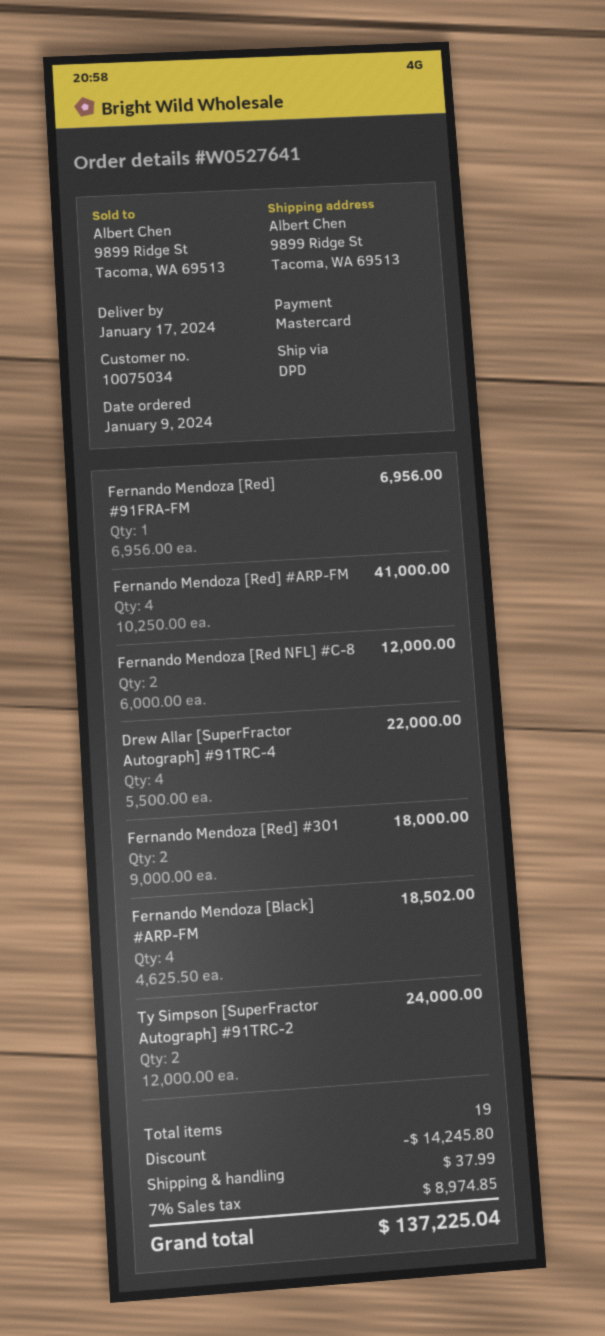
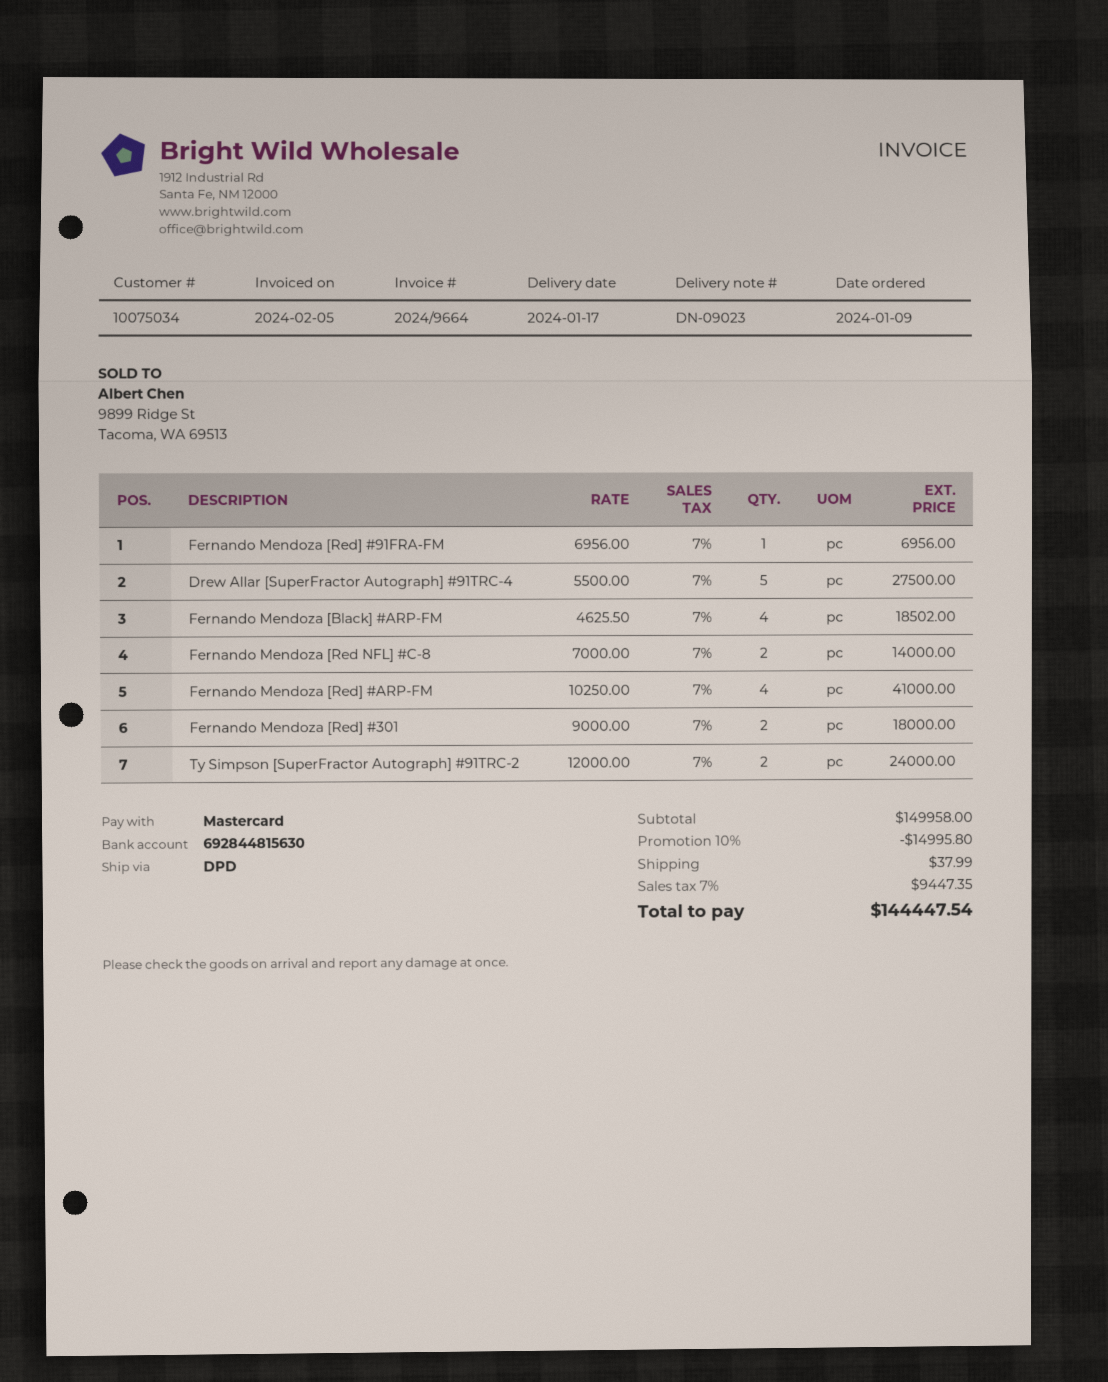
Fernando Mendoza [Red NFL] #C-8: 2 x 6000.00 = 12000.00 -> 2 x 7000.00 = 14000.00
Drew Allar [SuperFractor Autograph] #91TRC-4: 4 x 5500.00 = 22000.00 -> 5 x 5500.00 = 27500.00
discount: 14245.80 -> 14995.80
tax: 7% = 8974.85 -> 7% = 9447.35
total: 137225.04 -> 144447.54

